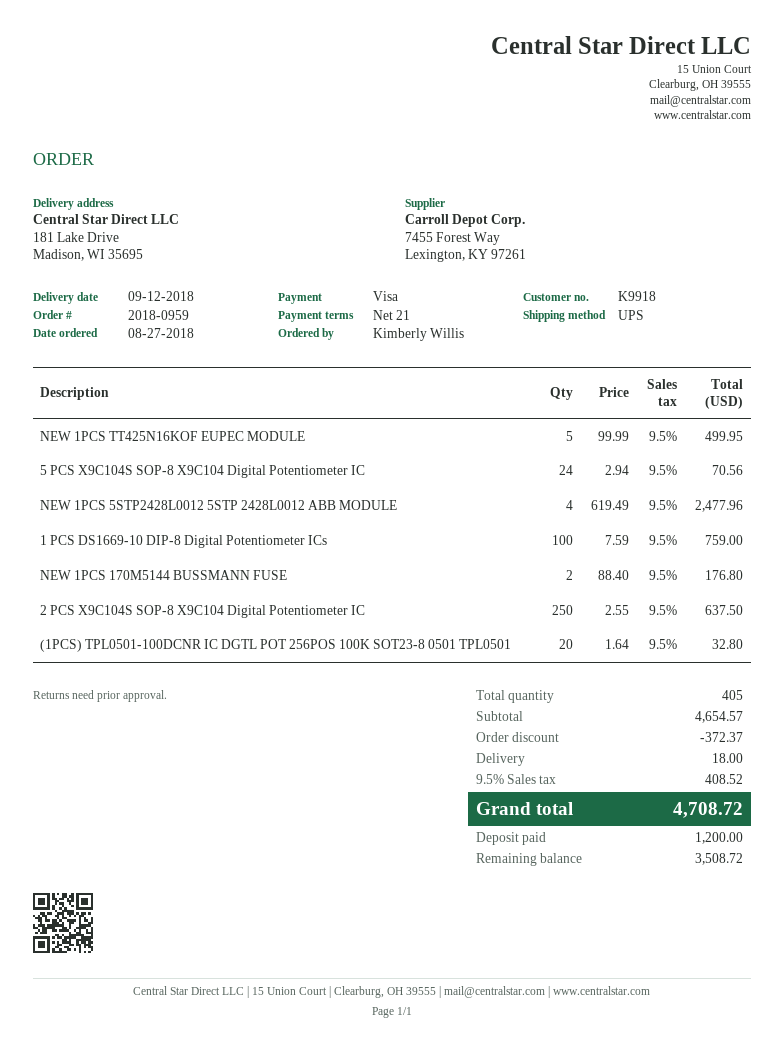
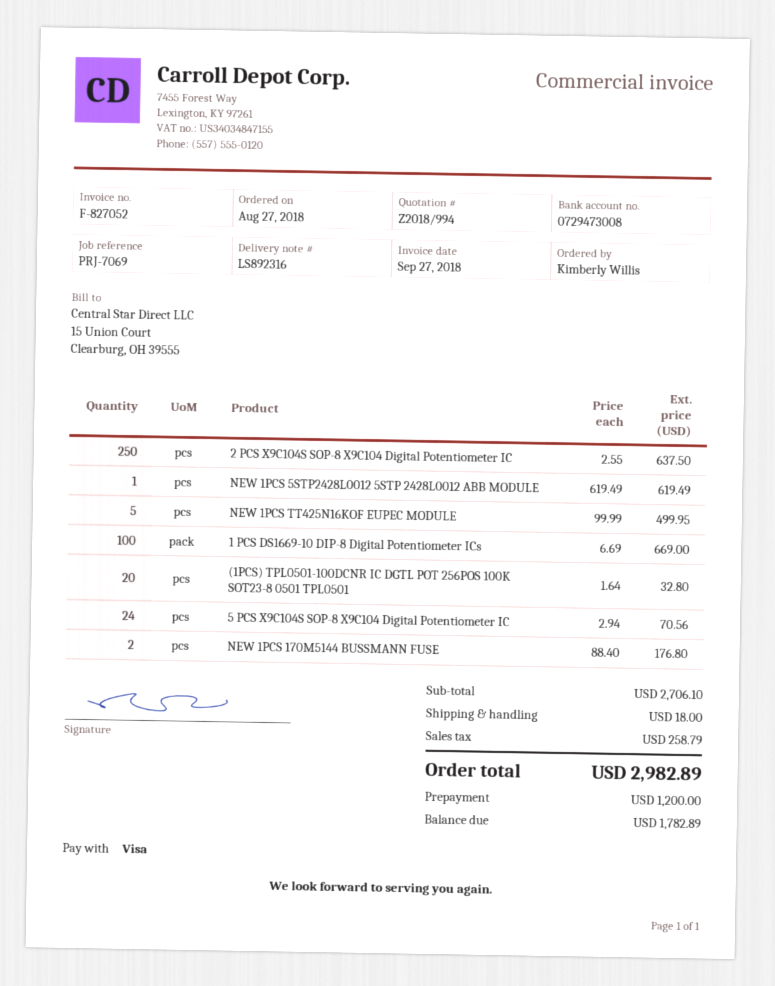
NEW 1PCS 5STP2428L0012 5STP 2428L0012 ABB MODULE: 4 x 619.49 = 2477.96 -> 1 x 619.49 = 619.49
1 PCS DS1669-10 DIP-8 Digital Potentiometer ICs: 100 x 7.59 = 759.00 -> 100 x 6.69 = 669.00
subtotal: 4654.57 -> 2706.10
discount: 372.37 -> none
tax: 408.52 -> 258.79
total: 4708.72 -> 2982.89
balance: 3508.72 -> 1782.89

